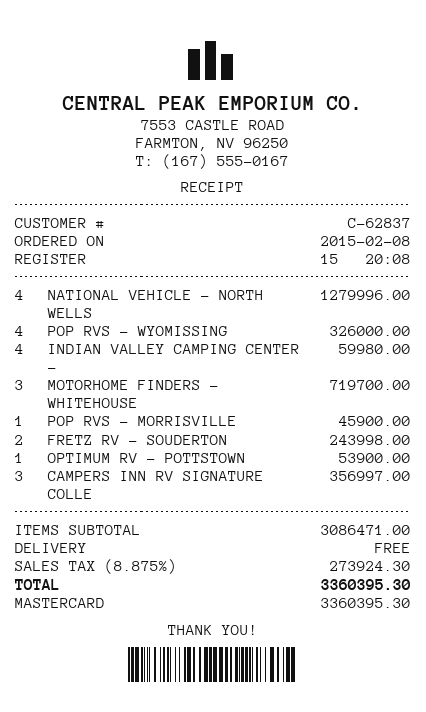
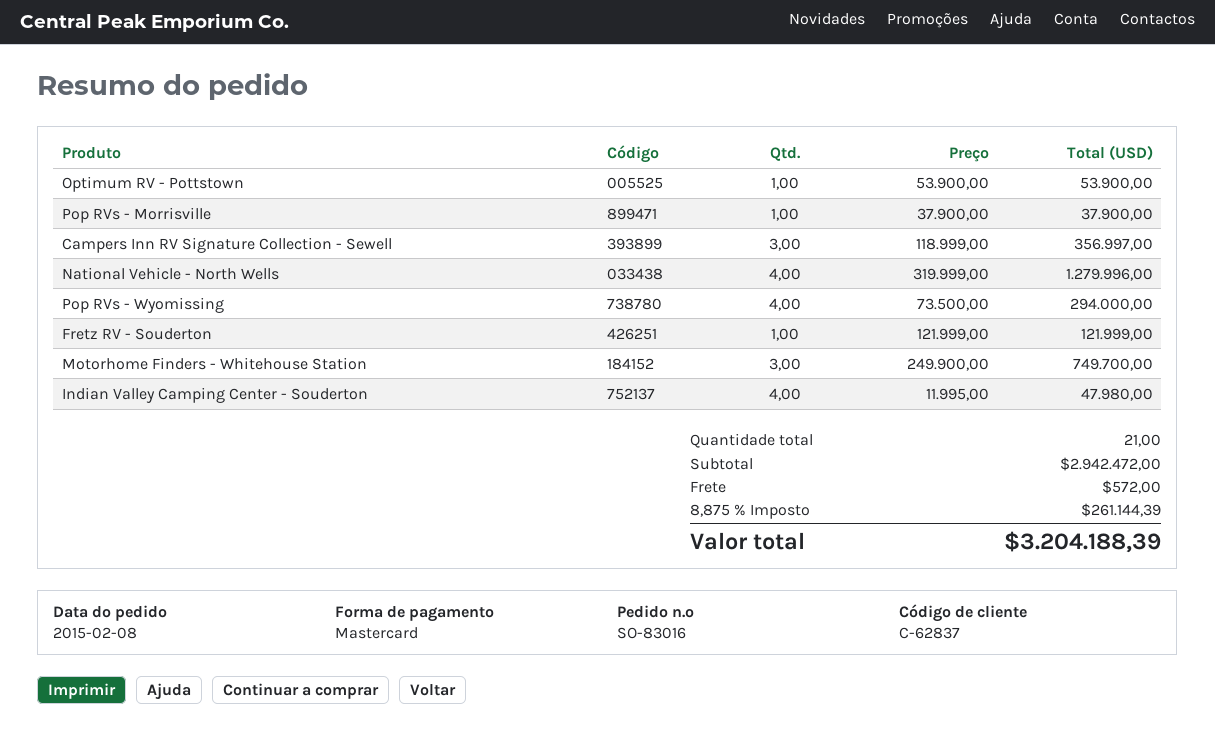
POP RVS - WYOMISSING: 4 for 326000.00 -> 4 for 294000.00
INDIAN VALLEY CAMPING CENTER -: 4 for 59980.00 -> 4 for 47980.00
MOTORHOME FINDERS - WHITEHOUSE: 3 for 719700.00 -> 3 for 749700.00
POP RVS - MORRISVILLE: 1 for 45900.00 -> 1 for 37900.00
FRETZ RV - SOUDERTON: 2 for 243998.00 -> 1 for 121999.00
subtotal: 3086471.00 -> 2942472.00
shipping: 0.00 -> 572.00
tax: 8.875% = 273924.30 -> 8.875% = 261144.39
total: 3360395.30 -> 3204188.39

